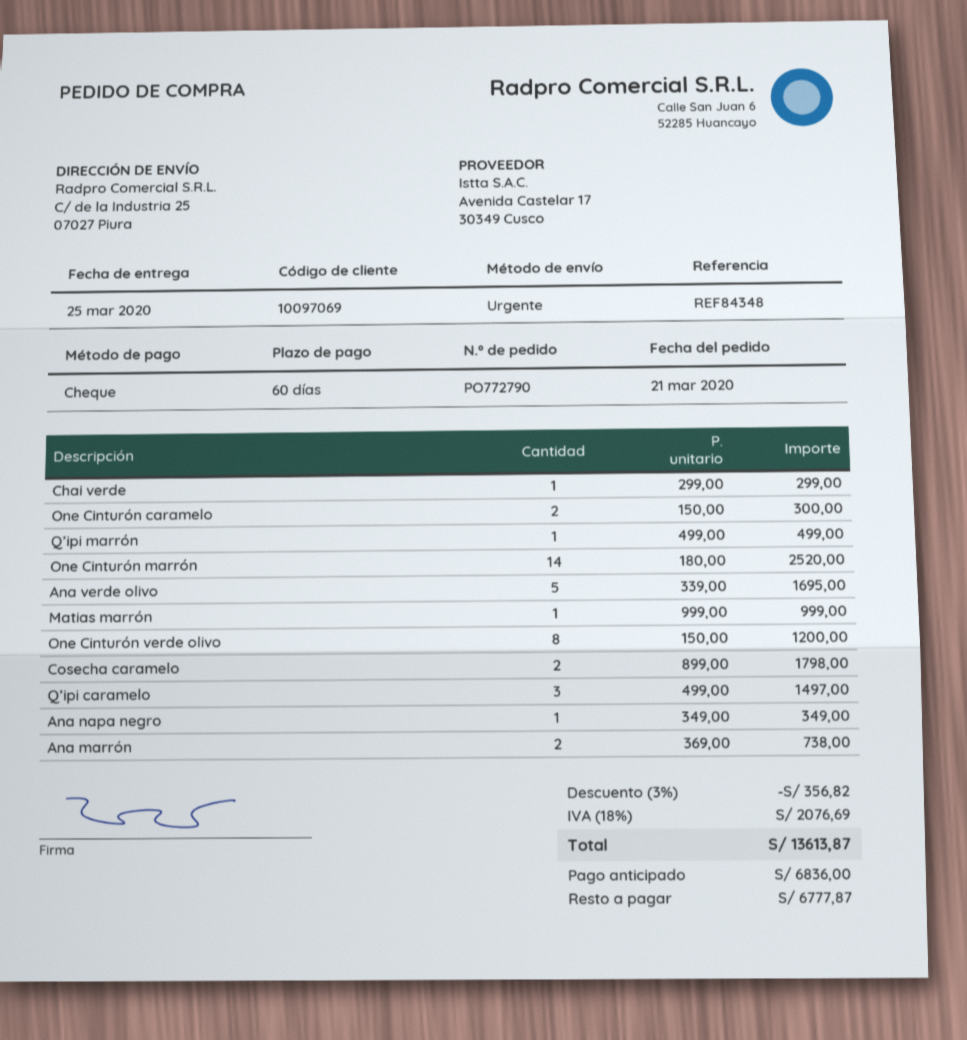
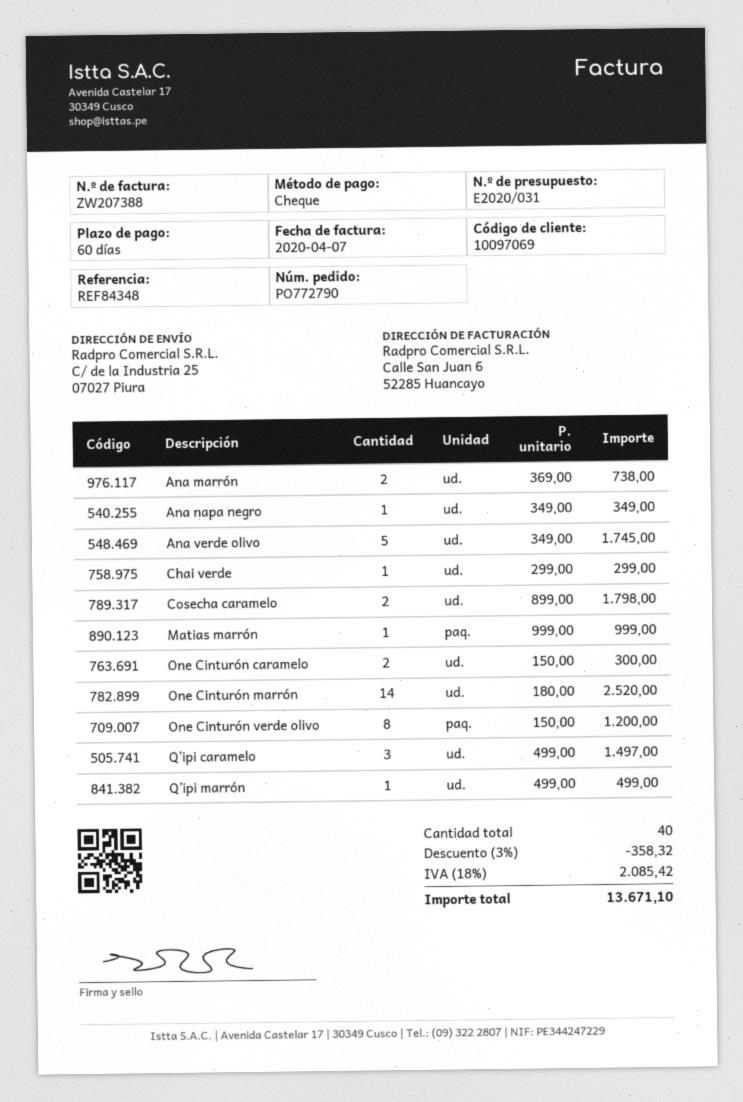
Ana verde olivo: 5 x 339.00 = 1695.00 -> 5 x 349.00 = 1745.00
discount: 3% = 356.82 -> 3% = 358.32
tax: 18% = 2076.69 -> 18% = 2085.42
total: 13613.87 -> 13671.10

